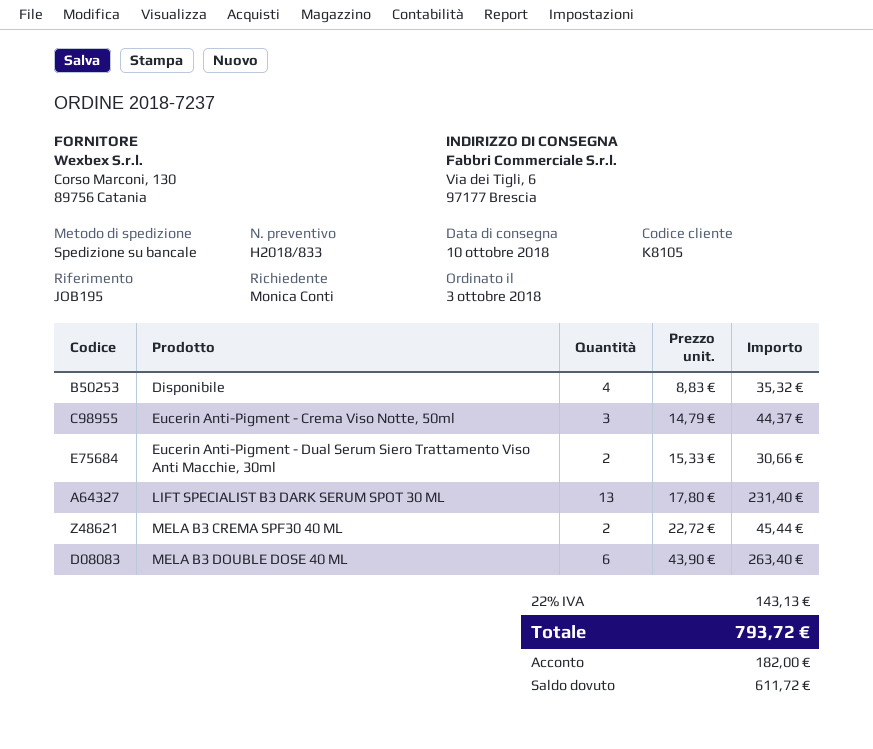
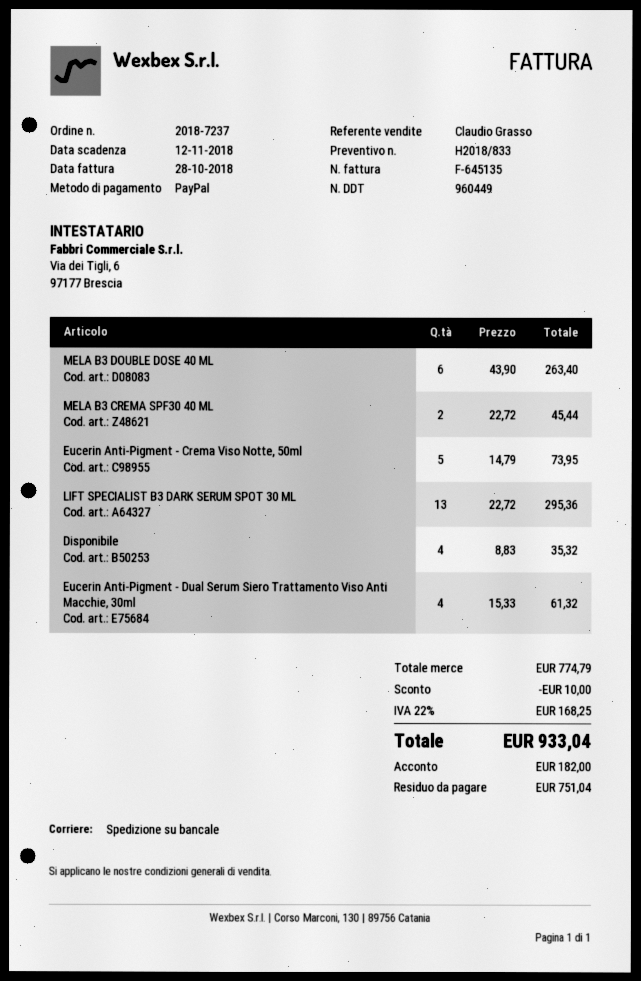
Eucerin Anti-Pigment - Crema Viso Notte, 50ml: 3 x 14.79 = 44.37 -> 5 x 14.79 = 73.95
Eucerin Anti-Pigment - Dual Serum Siero Trattamento Viso Anti Macchie, 30ml: 2 x 15.33 = 30.66 -> 4 x 15.33 = 61.32
LIFT SPECIALIST B3 DARK SERUM SPOT 30 ML: 13 x 17.80 = 231.40 -> 13 x 22.72 = 295.36
discount: none -> 10.00
tax: 22% = 143.13 -> 22% = 168.25
total: 793.72 -> 933.04
balance: 611.72 -> 751.04

